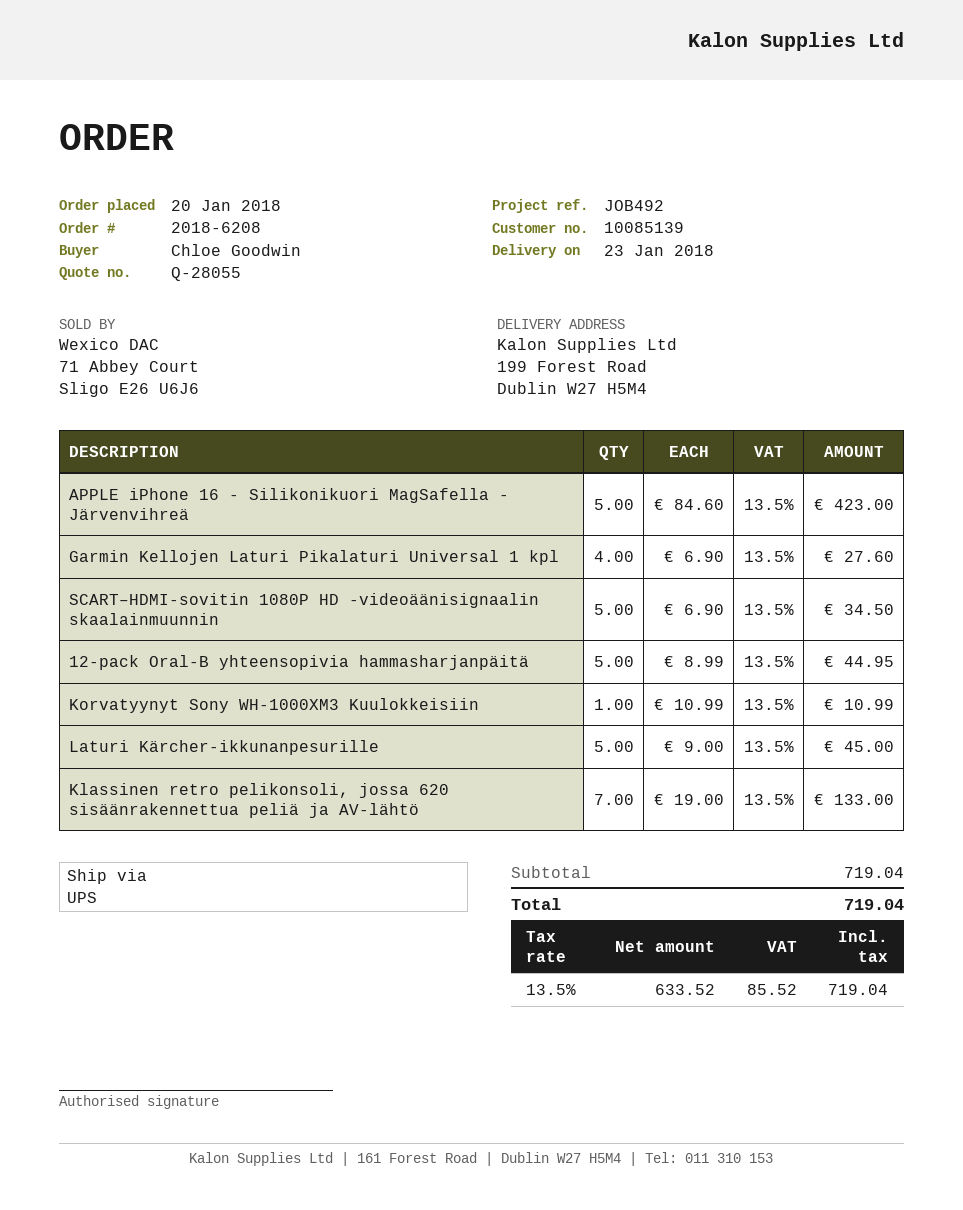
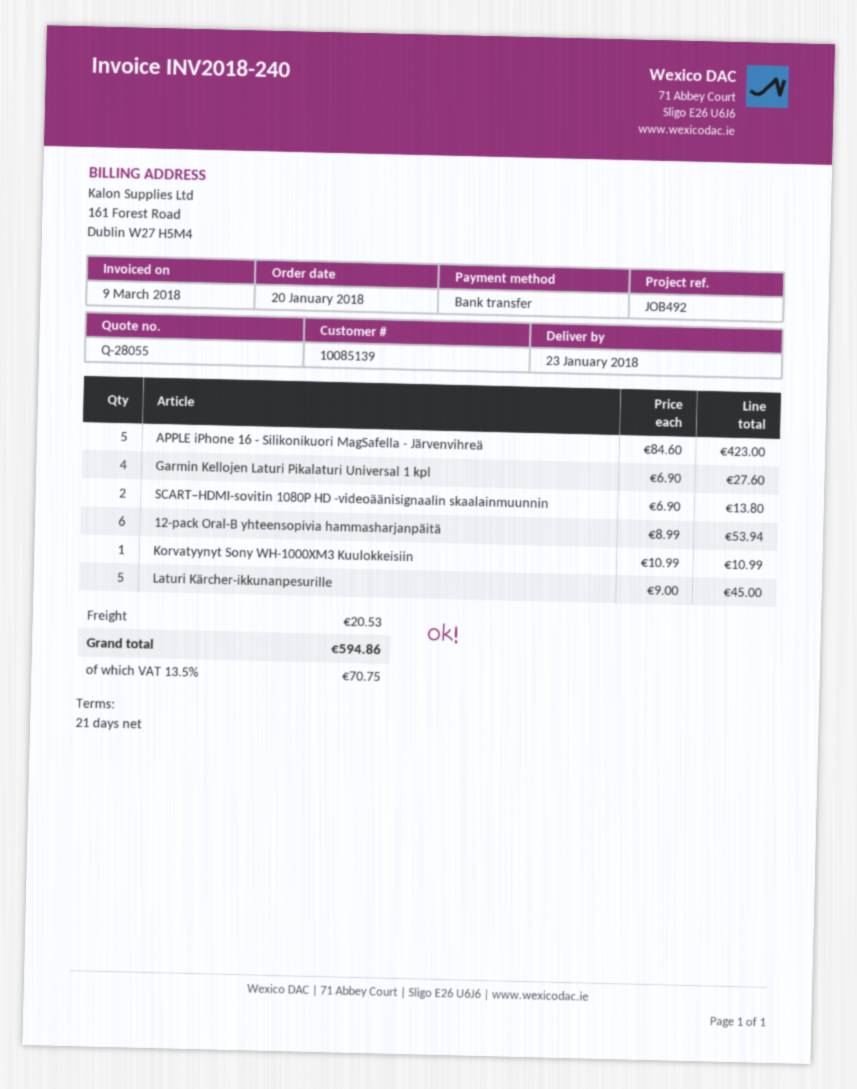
SCART–HDMI-sovitin 1080P HD -videoäänisignaalin skaalainmuunnin: 5 x 6.90 = 34.50 -> 2 x 6.90 = 13.80
12-pack Oral-B yhteensopivia hammasharjanpäitä: 5 x 8.99 = 44.95 -> 6 x 8.99 = 53.94
Klassinen retro pelikonsoli, jossa 620 sisäänrakennettua peliä ja AV-lähtö: 7 x 19.00 = 133.00 -> none
shipping: none -> 20.53
tax: 13.5% = 85.52 -> 13.5% = 70.75
total: 719.04 -> 594.86

